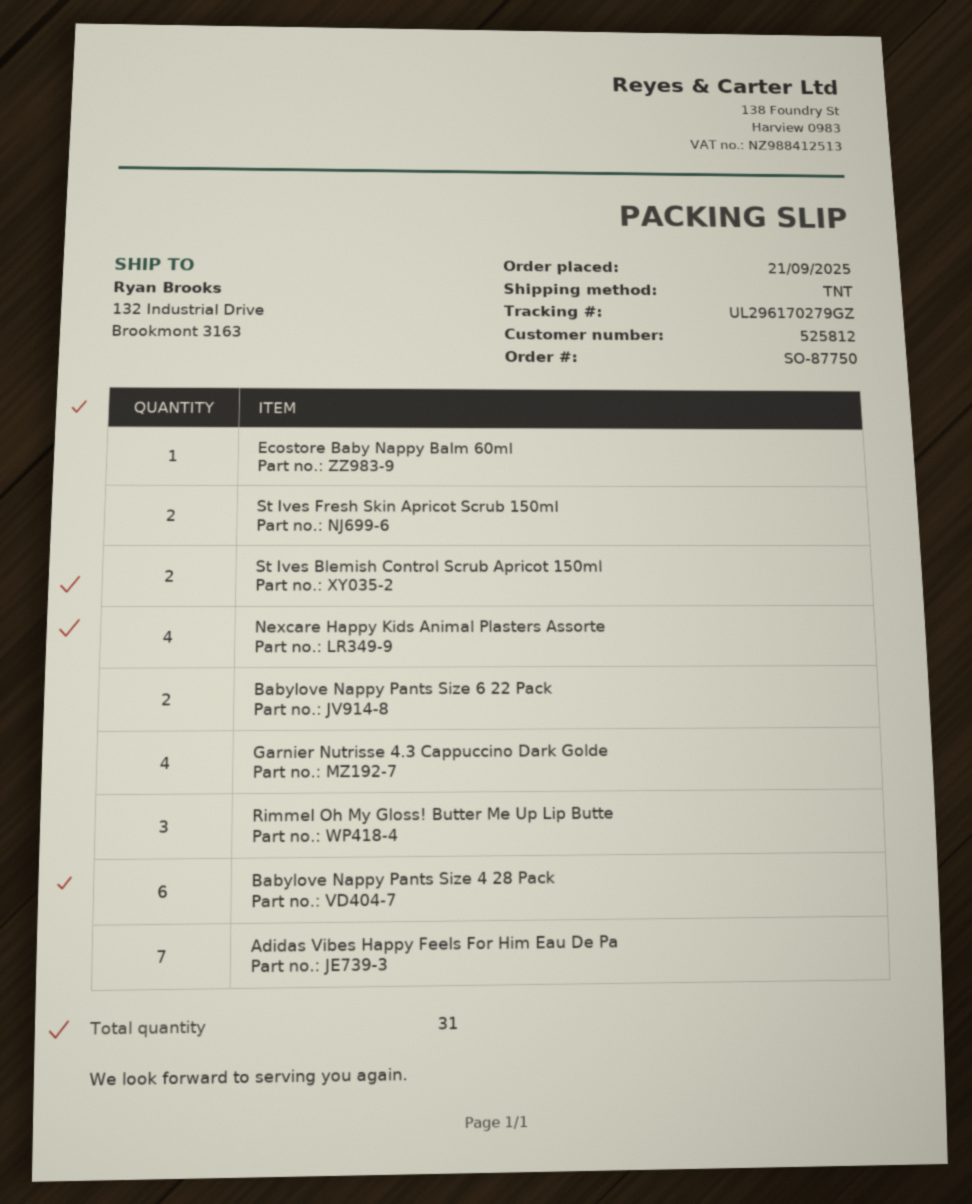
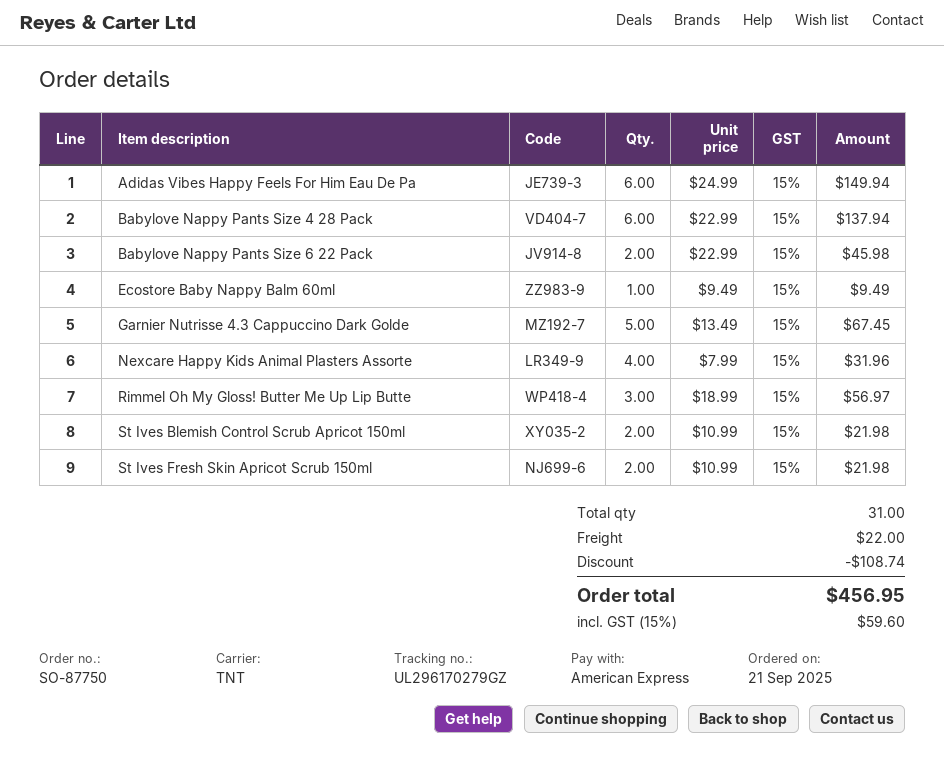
Garnier Nutrisse 4.3 Cappuccino Dark Golde: 4 -> 5
Adidas Vibes Happy Feels For Him Eau De Pa: 7 -> 6

